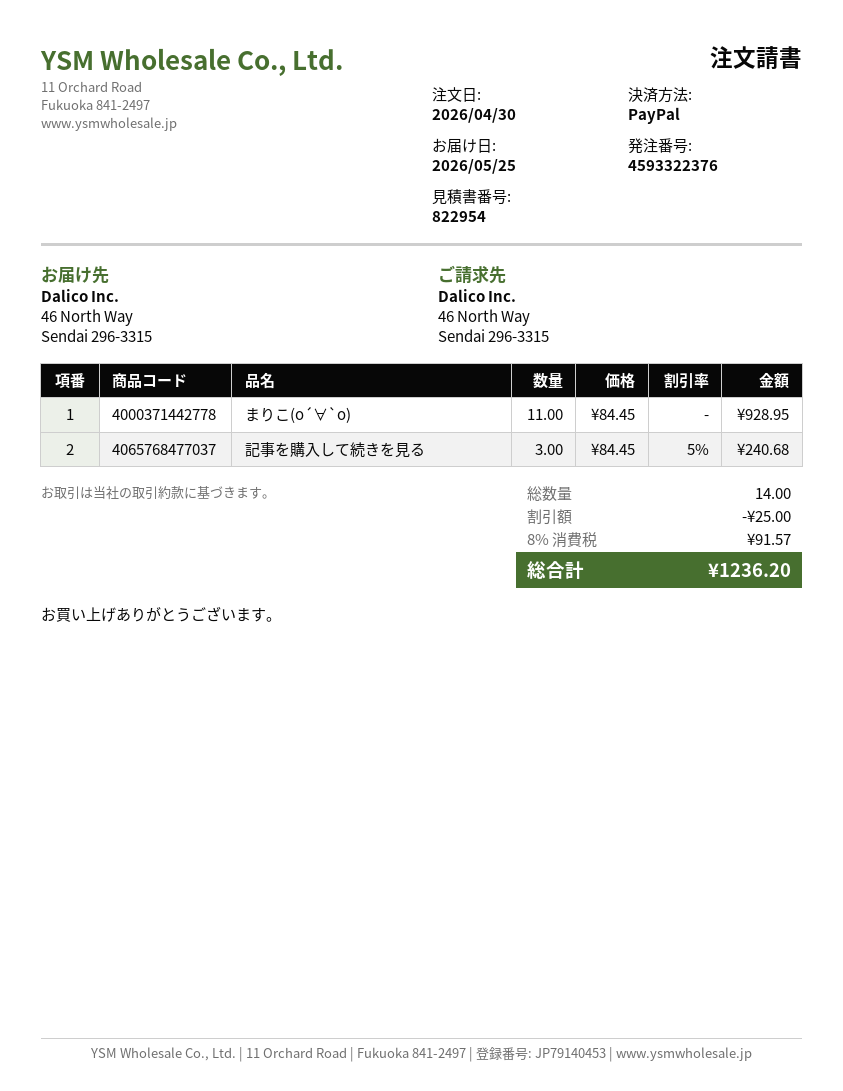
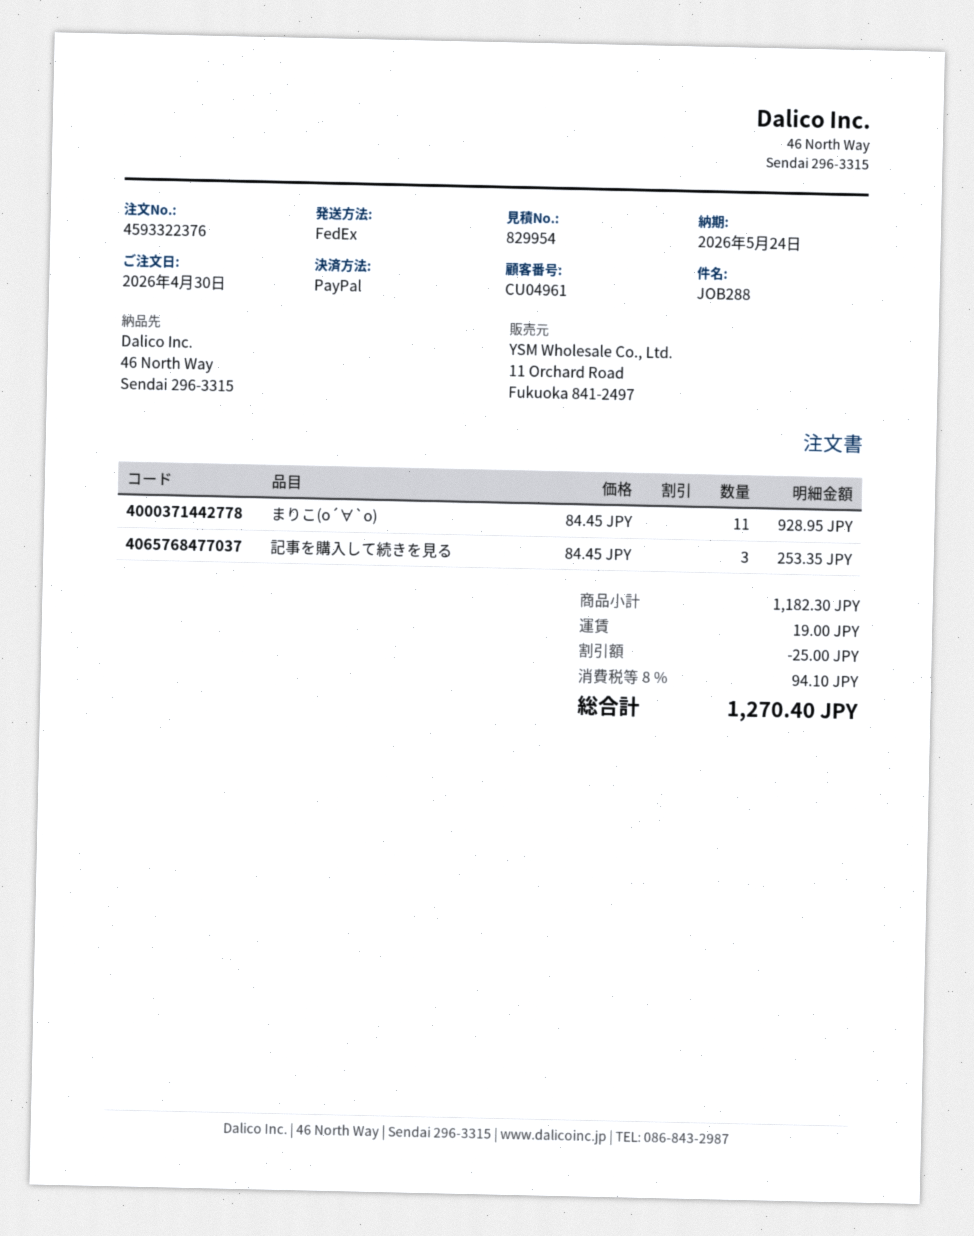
quote number: 822954 -> 829954
delivery date: 2026-05-25 -> 2026-05-24
記事を購入して続きを見る: 3 x 84.45 - 5% = 240.68 -> 3 x 84.45 = 253.35
shipping: none -> 19.00
tax: 8% = 91.57 -> 8% = 94.10
total: 1236.20 -> 1270.40

